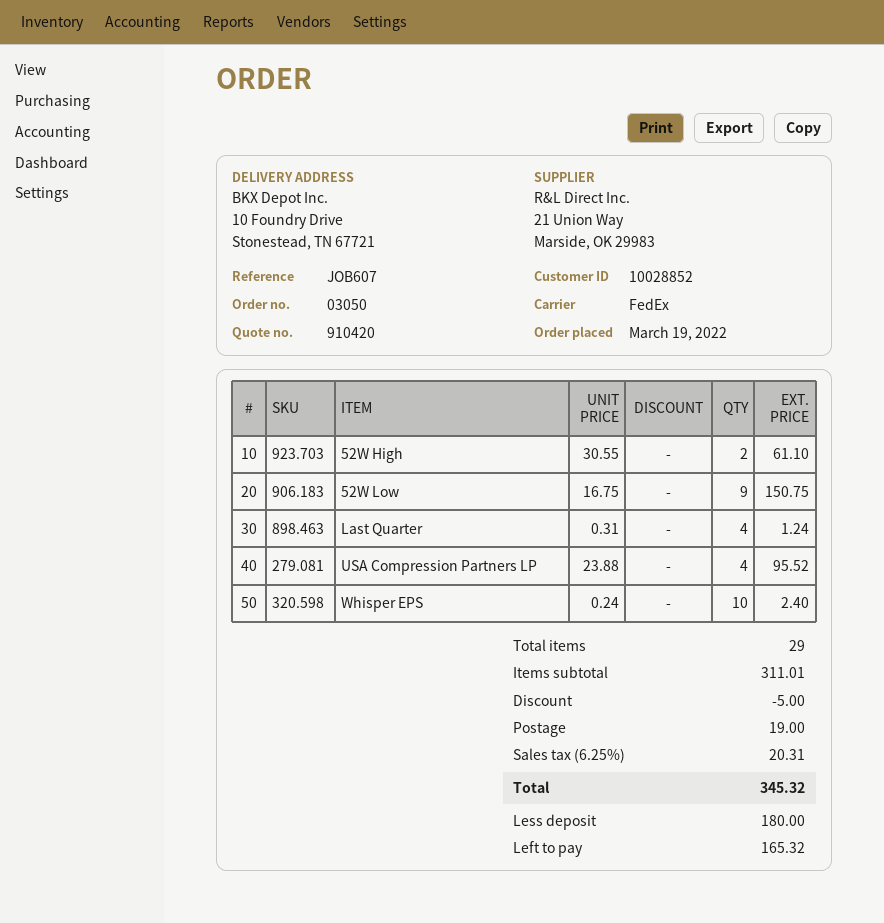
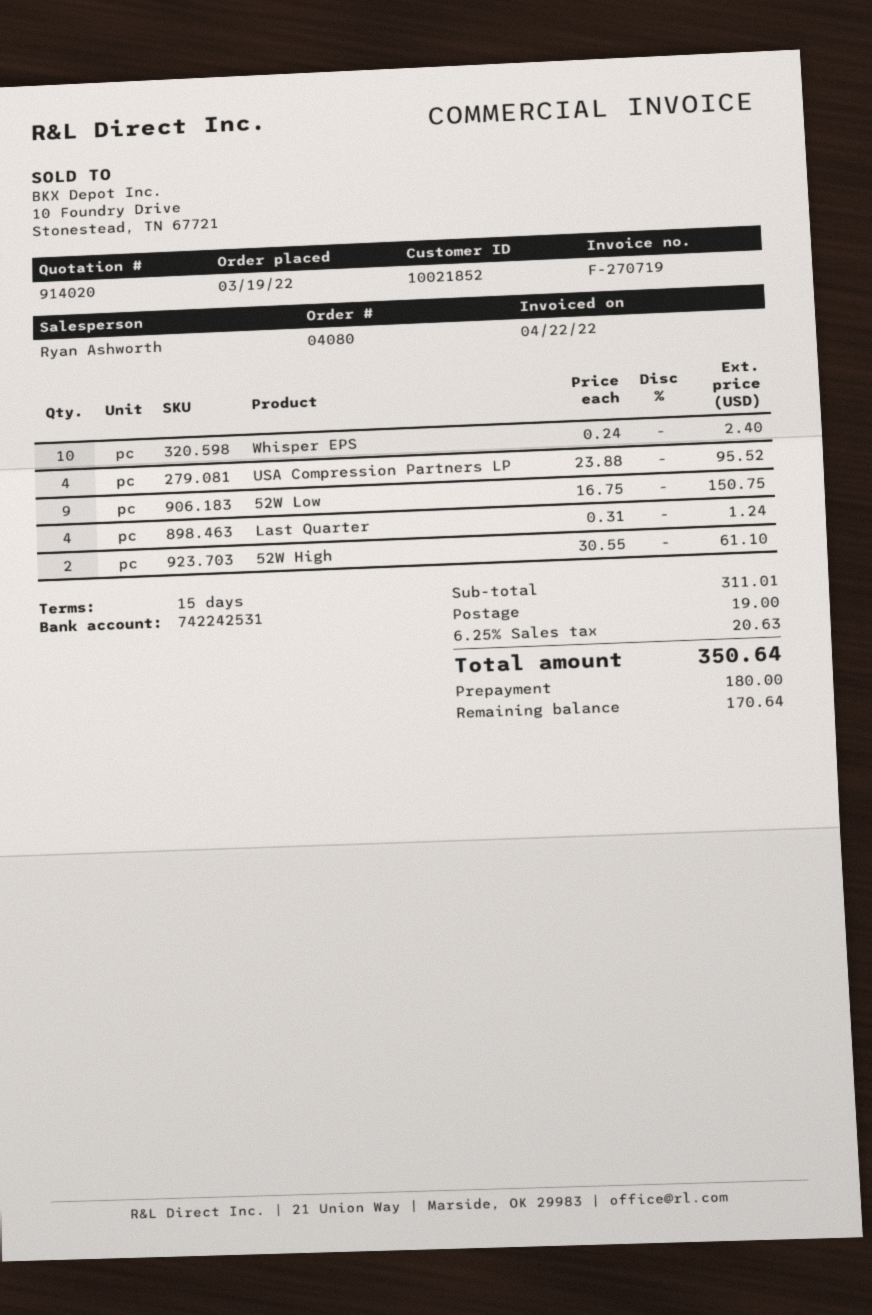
quote number: 910420 -> 914020
order number: 03050 -> 04080
customer number: 10028852 -> 10021852
discount: 5.00 -> none
tax: 6.25% = 20.31 -> 6.25% = 20.63
total: 345.32 -> 350.64
balance: 165.32 -> 170.64

